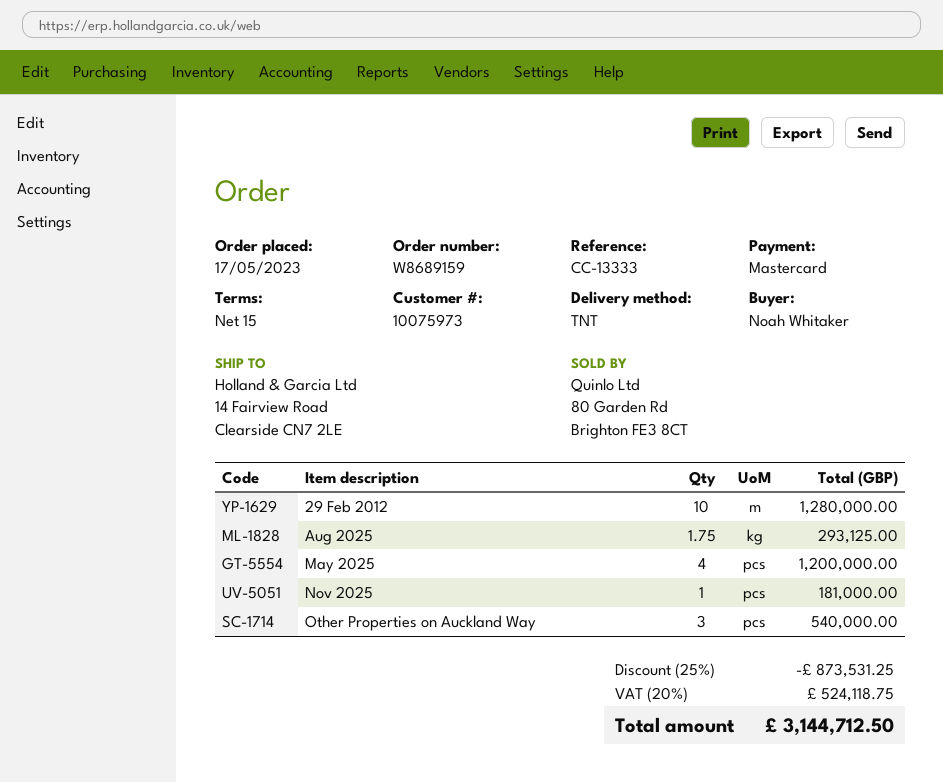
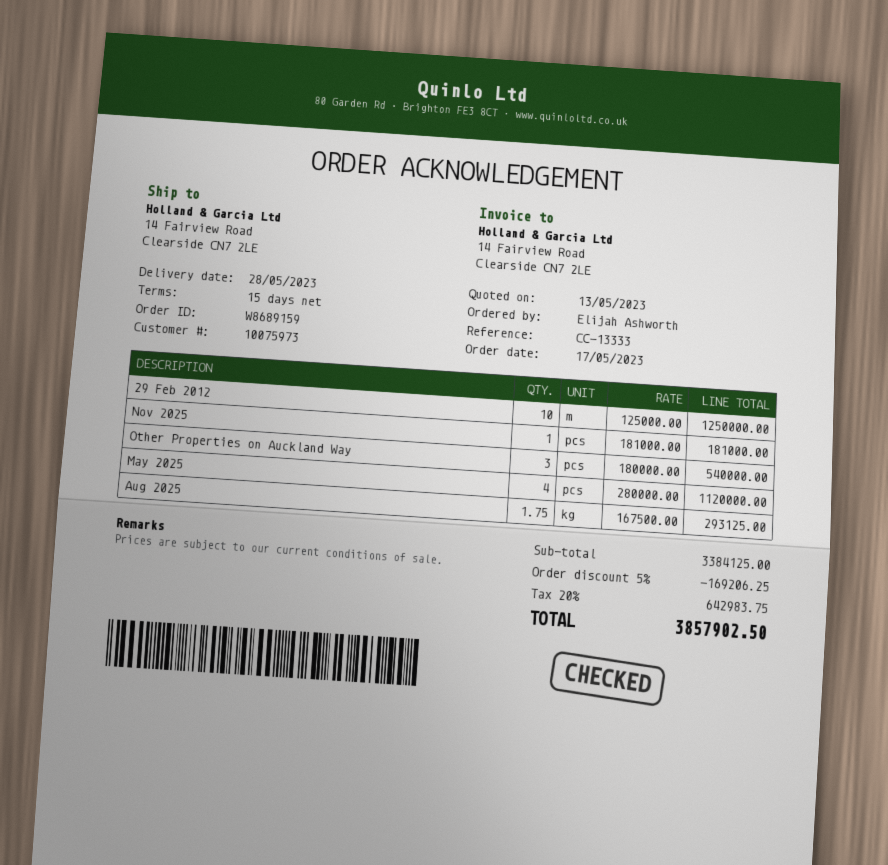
ordered by: Noah Whitaker -> Elijah Ashworth
29 Feb 2012: 10 for 1280000.00 -> 10 for 1250000.00
May 2025: 4 for 1200000.00 -> 4 for 1120000.00
discount: 25% = 873531.25 -> 5% = 169206.25
tax: 20% = 524118.75 -> 20% = 642983.75
total: 3144712.50 -> 3857902.50

